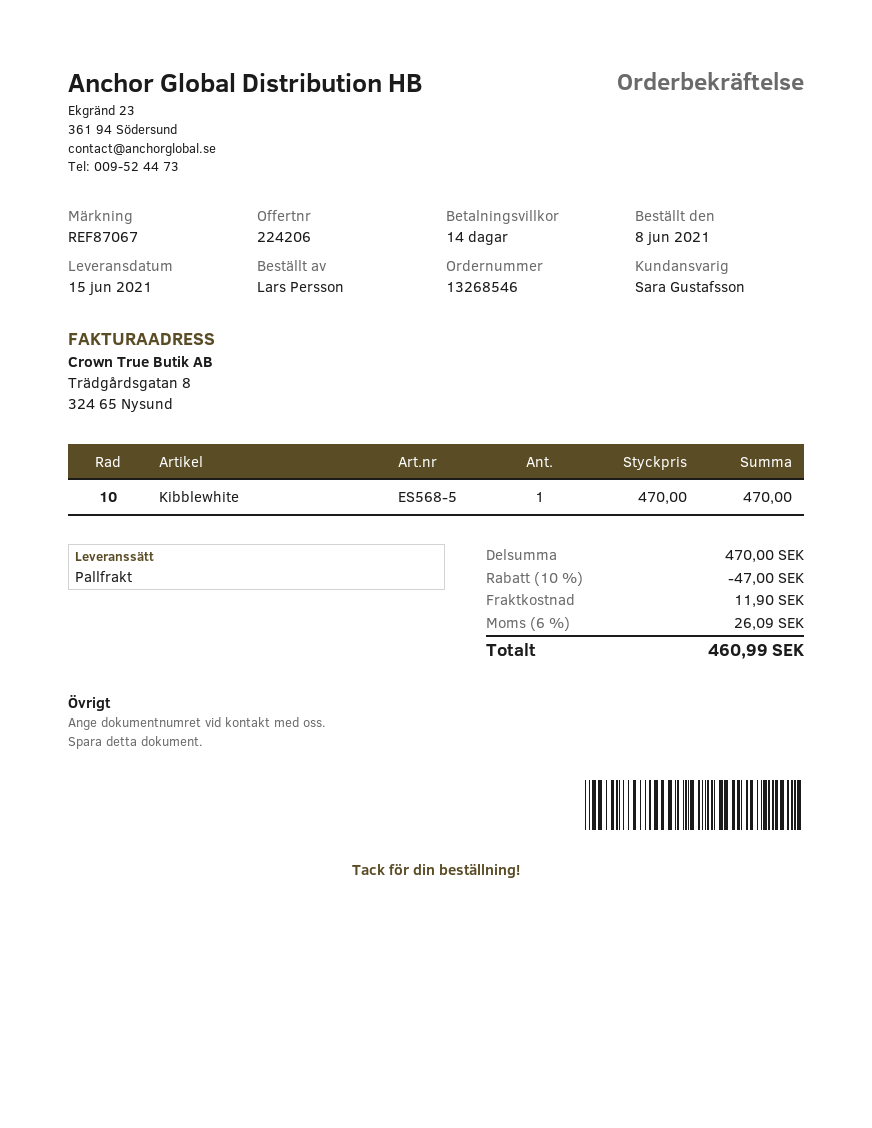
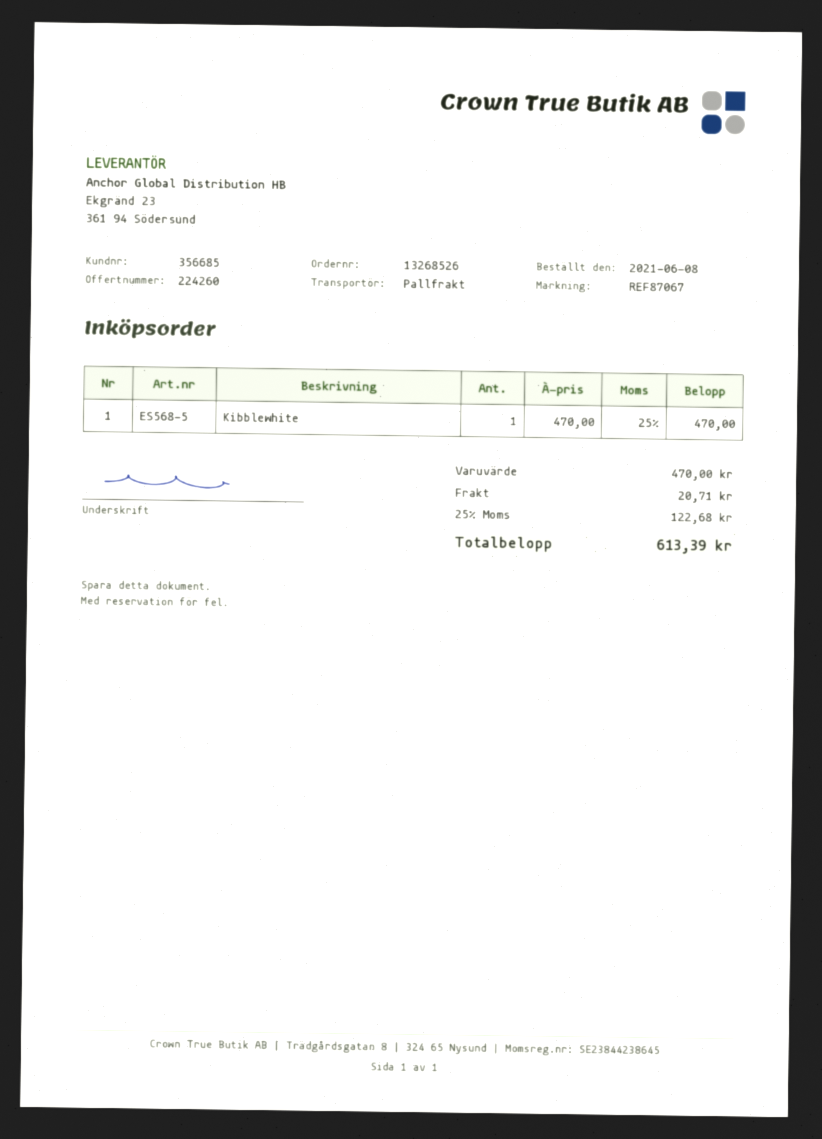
quote number: 224206 -> 224260
order number: 13268546 -> 13268526
discount: 10% = 47.00 -> none
shipping: 11.90 -> 20.71
tax: 6% = 26.09 -> 25% = 122.68
total: 460.99 -> 613.39

